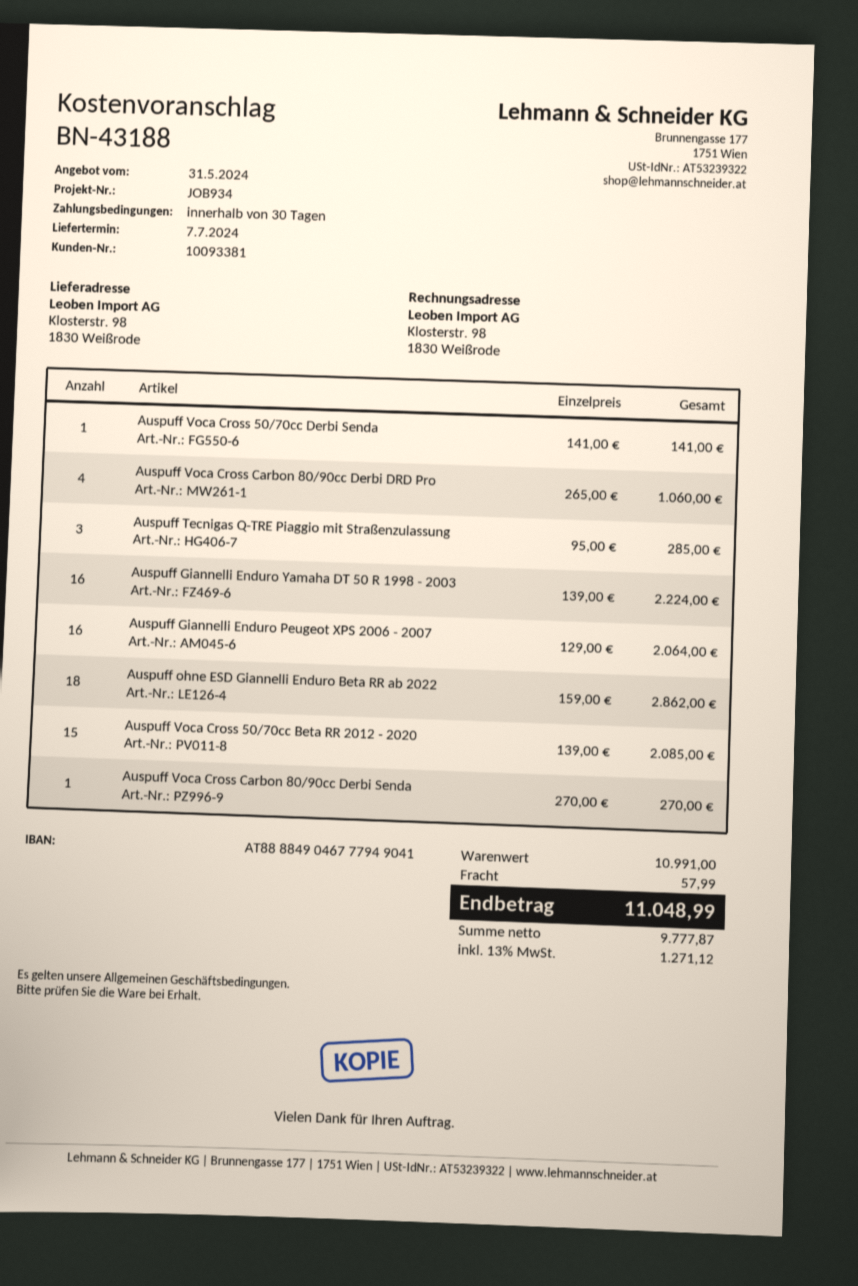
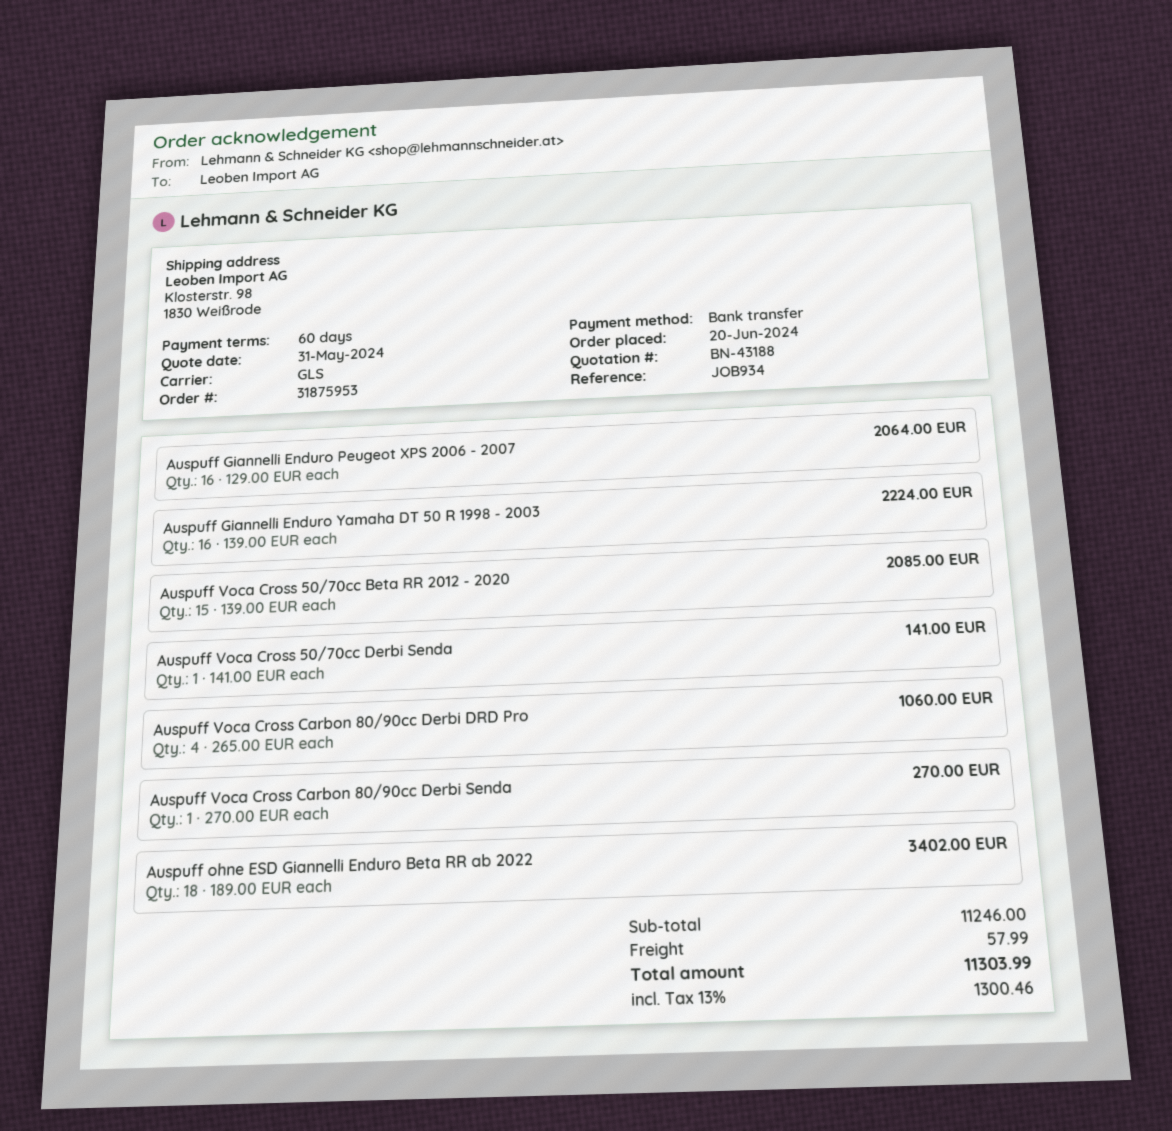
payment terms: 30 days -> 60 days
Auspuff Tecnigas Q-TRE Piaggio mit Straßenzulassung: 3 x 95.00 = 285.00 -> none
Auspuff ohne ESD Giannelli Enduro Beta RR ab 2022: 18 x 159.00 = 2862.00 -> 18 x 189.00 = 3402.00
subtotal: 10991.00 -> 11246.00
tax: 13% = 1271.12 -> 13% = 1300.46
total: 11048.99 -> 11303.99

